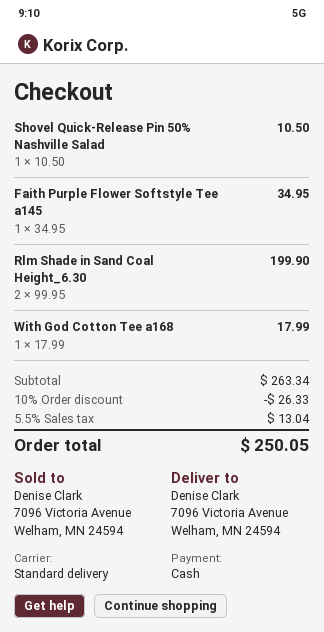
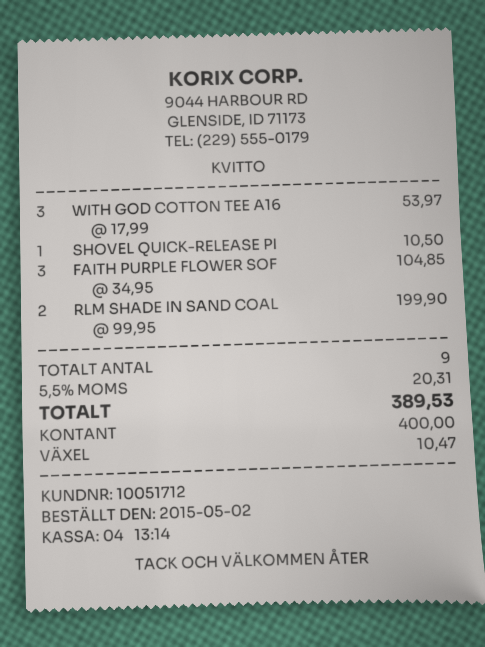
Faith Purple Flower Softstyle Tee a145: 1 x 34.95 = 34.95 -> 3 x 34.95 = 104.85
With God Cotton Tee a168: 1 x 17.99 = 17.99 -> 3 x 17.99 = 53.97
discount: 10% = 26.33 -> none
tax: 5.5% = 13.04 -> 5.5% = 20.31
total: 250.05 -> 389.53

